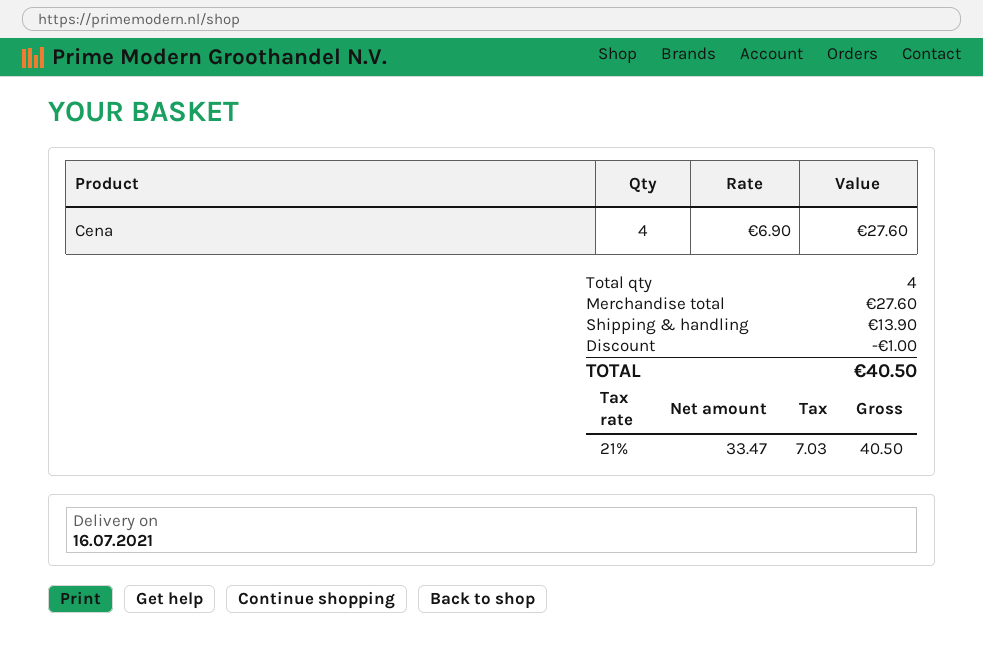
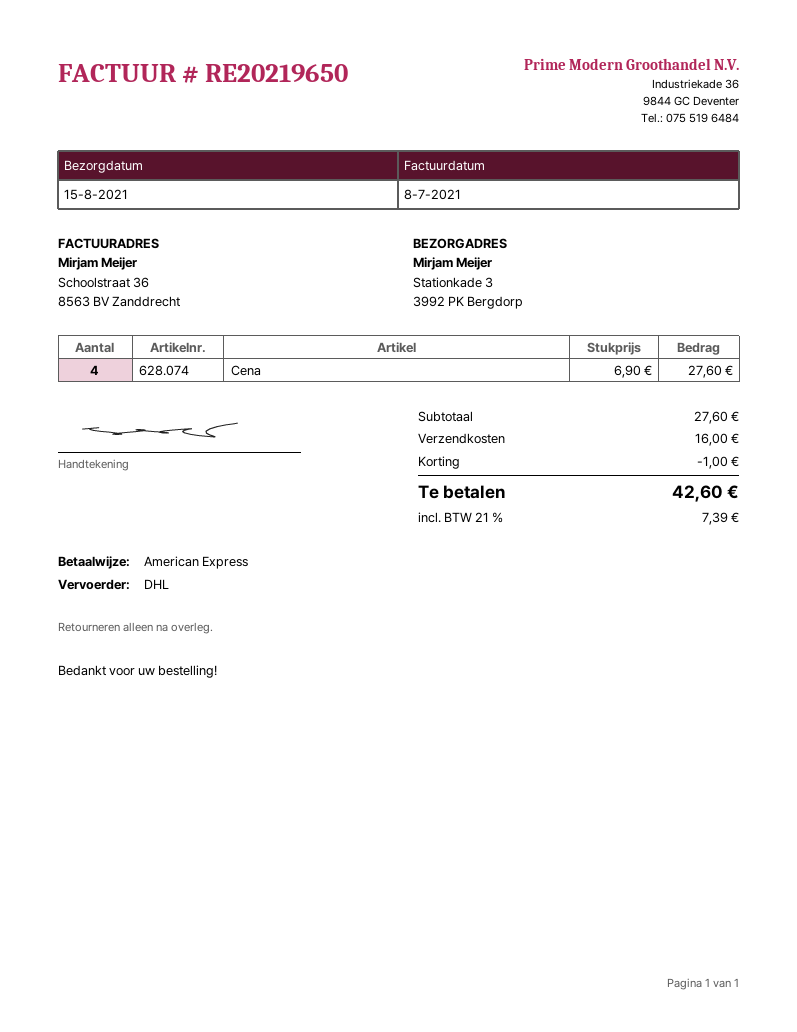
delivery date: 2021-07-16 -> 2021-08-15
shipping: 13.90 -> 16.00
tax: 21% = 7.03 -> 21% = 7.39
total: 40.50 -> 42.60

